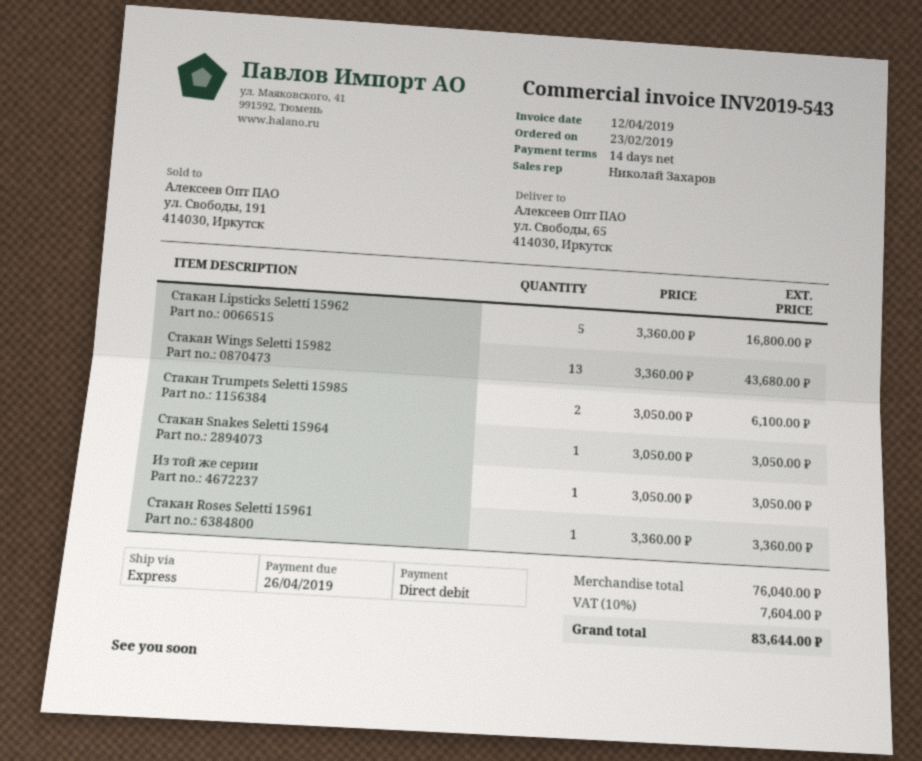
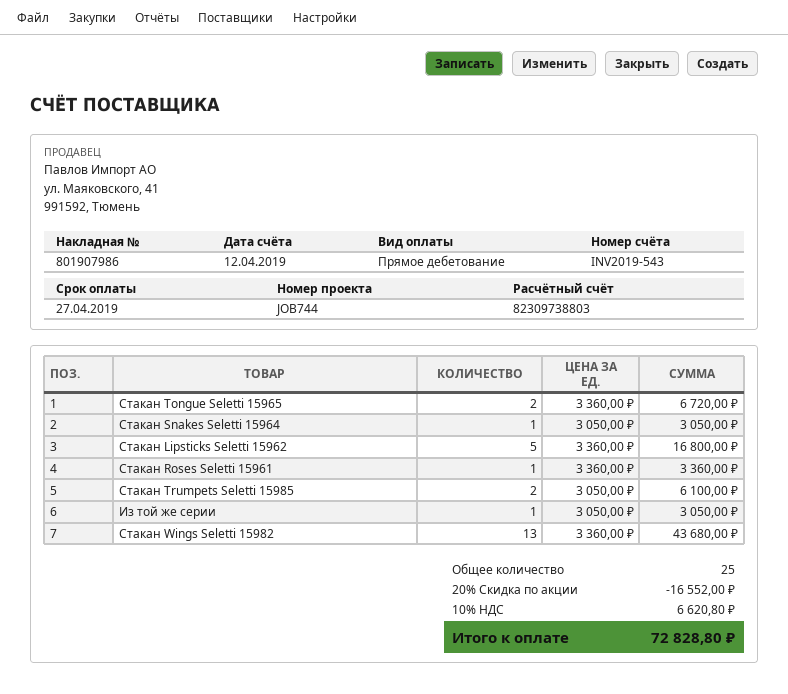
due date: 2019-04-26 -> 2019-04-27
Стакан Tongue Seletti 15965: none -> 2 x 3360.00 = 6720.00
discount: none -> 20% = 16552.00
tax: 10% = 7604.00 -> 10% = 6620.80
total: 83644.00 -> 72828.80

